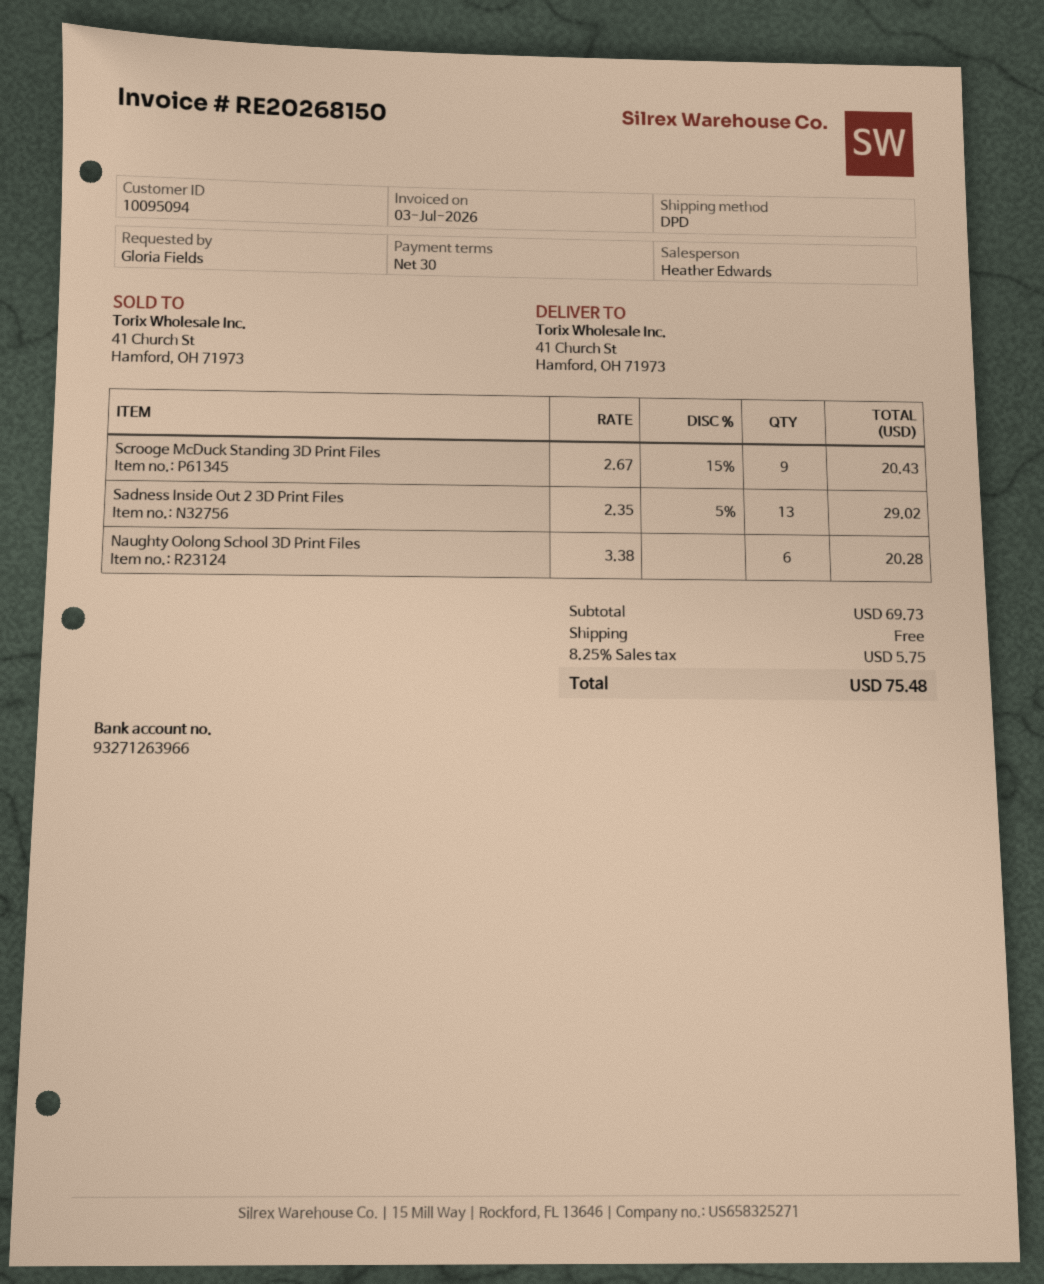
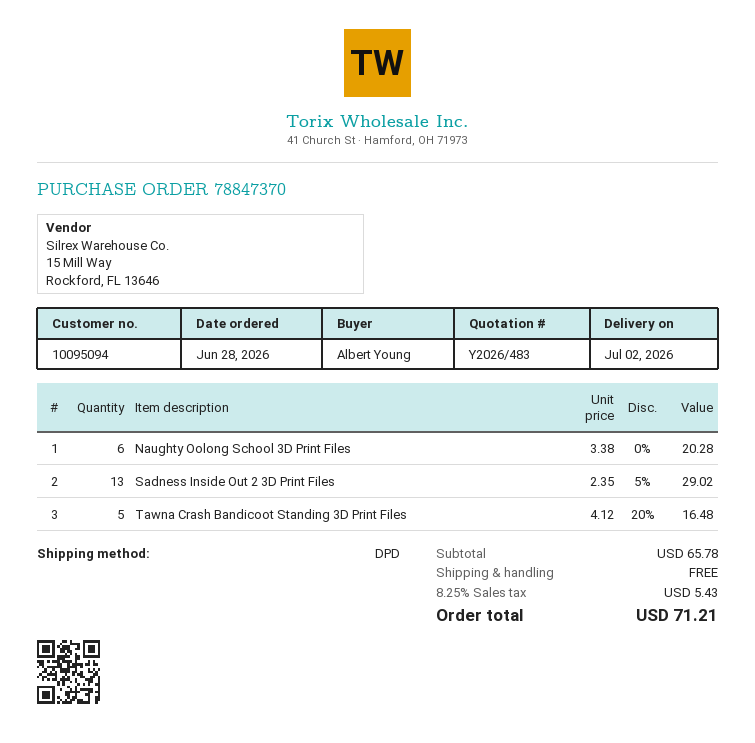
ordered by: Gloria Fields -> Albert Young
Scrooge McDuck Standing 3D Print Files: 9 x 2.67 - 15% = 20.43 -> none
Tawna Crash Bandicoot Standing 3D Print Files: none -> 5 x 4.12 - 20% = 16.48
subtotal: 69.73 -> 65.78
tax: 8.25% = 5.75 -> 8.25% = 5.43
total: 75.48 -> 71.21

